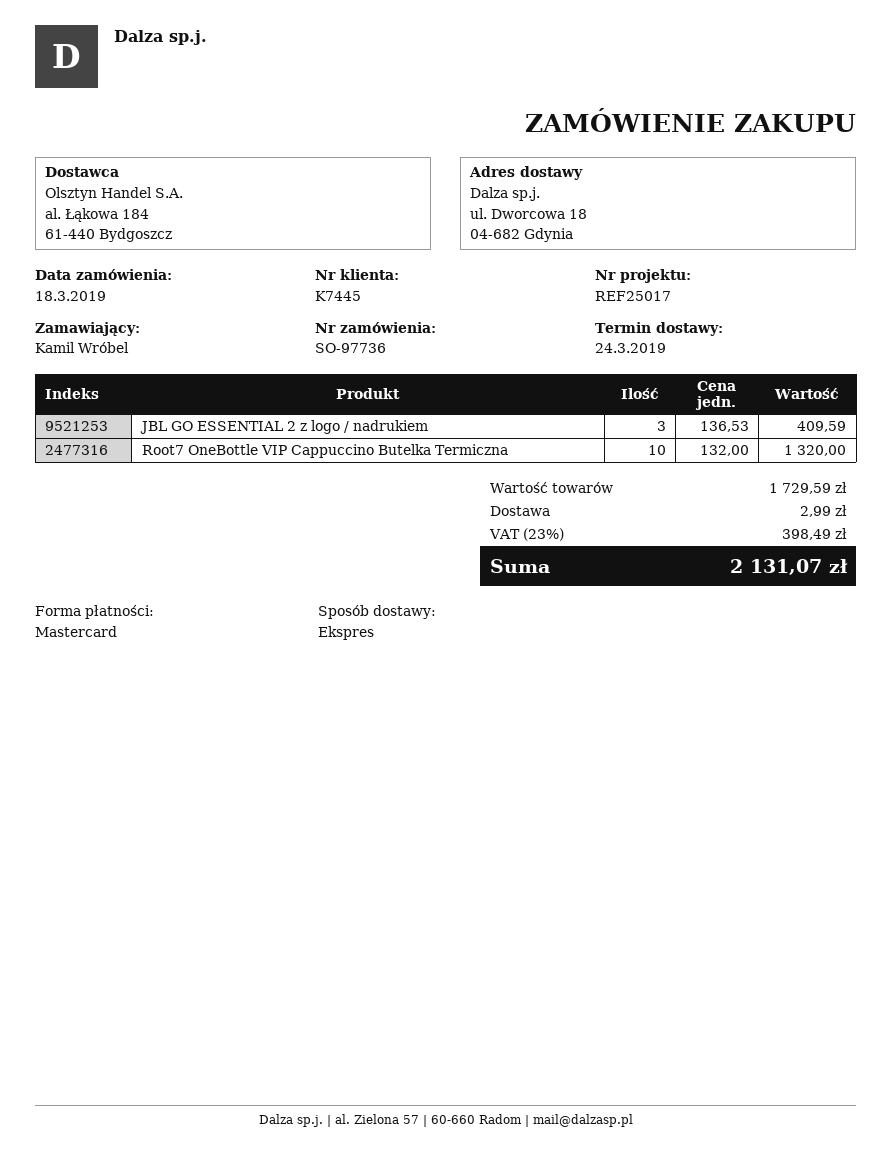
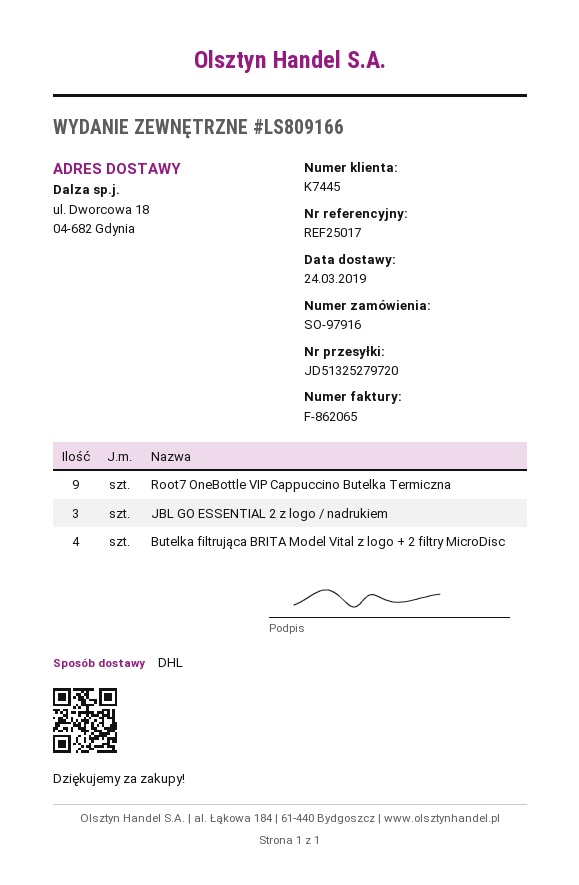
order number: SO-97736 -> SO-97916
shipping method: express -> DHL
Root7 OneBottle VIP Cappuccino Butelka Termiczna: 10 -> 9
Butelka filtrująca BRITA Model Vital z logo + 2 filtry MicroDisc: none -> 4

